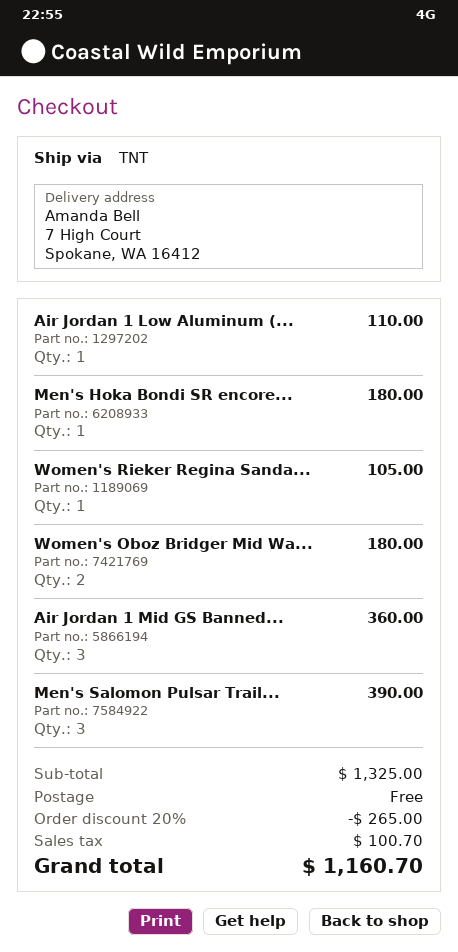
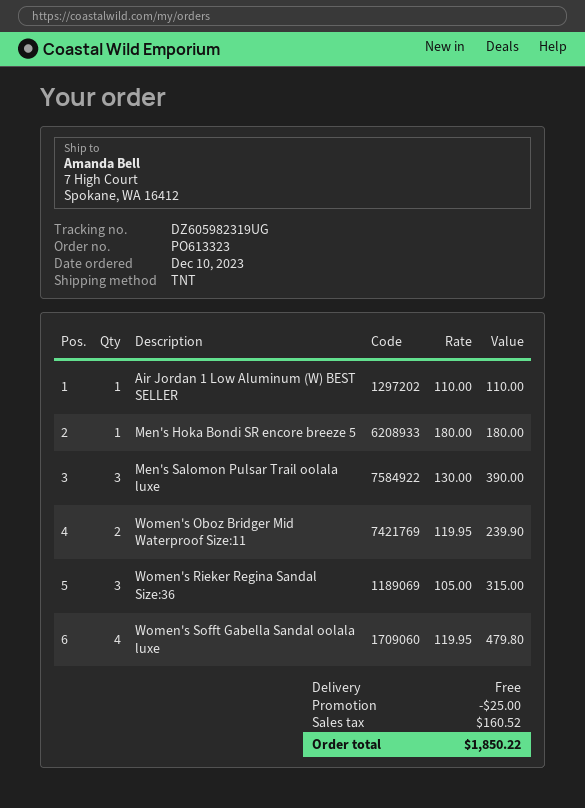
Women's Rieker Regina Sanda...: 1 for 105.00 -> 3 for 315.00
Women's Oboz Bridger Mid Wa...: 2 for 180.00 -> 2 for 239.90
Air Jordan 1 Mid GS Banned...: 3 for 360.00 -> none
Women's Sofft Gabella Sandal oolala luxe: none -> 4 for 479.80
discount: 265.00 -> 25.00
tax: 100.70 -> 160.52
total: 1160.70 -> 1850.22

